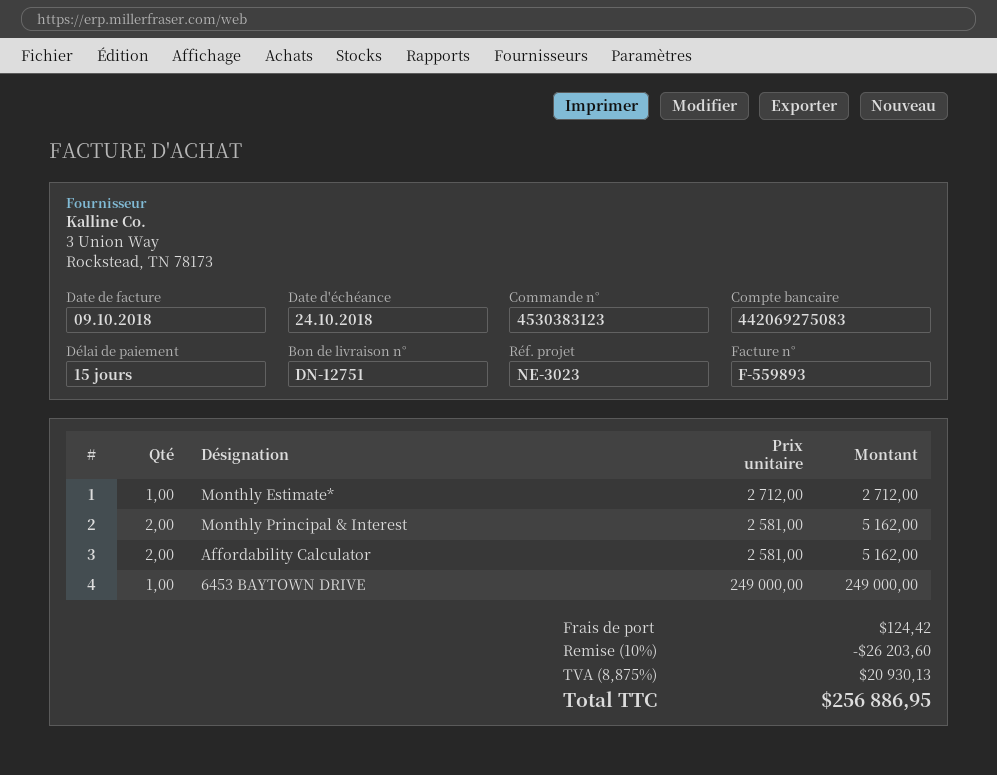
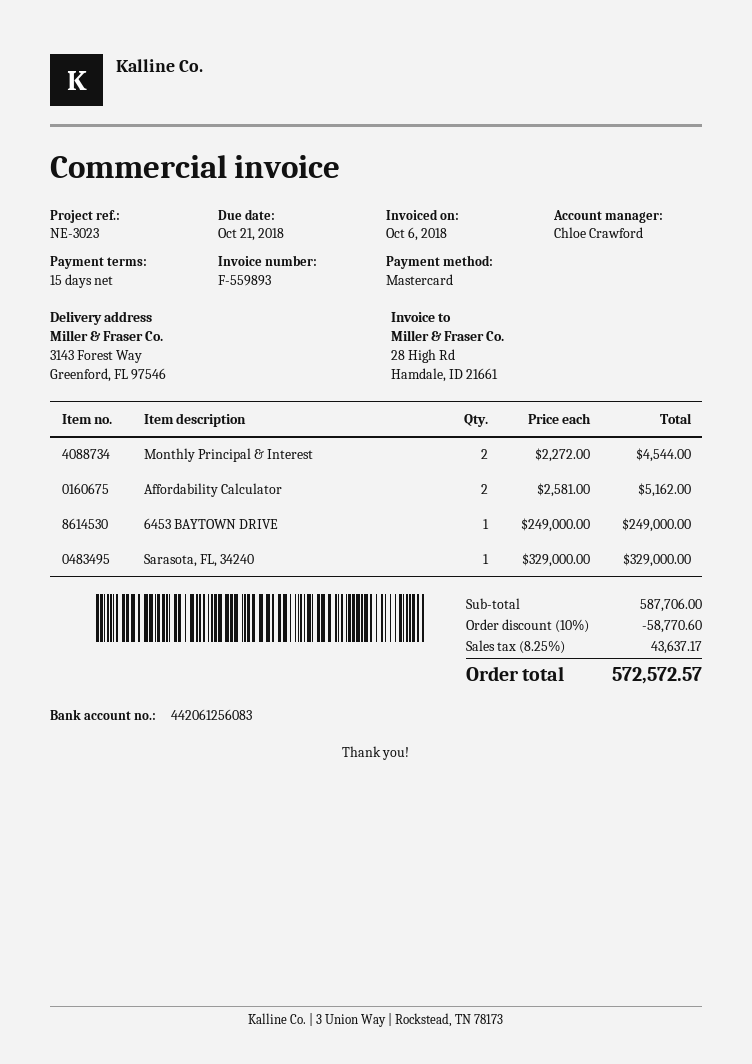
invoice date: 2018-10-09 -> 2018-10-06
due date: 2018-10-24 -> 2018-10-21
bank account: 442069275083 -> 442061256083
Monthly Estimate*: 1 x 2712.00 = 2712.00 -> none
Monthly Principal & Interest: 2 x 2581.00 = 5162.00 -> 2 x 2272.00 = 4544.00
Sarasota, FL, 34240: none -> 1 x 329000.00 = 329000.00
discount: 10% = 26203.60 -> 10% = 58770.60
shipping: 124.42 -> none
tax: 8.875% = 20930.13 -> 8.25% = 43637.17
total: 256886.95 -> 572572.57

